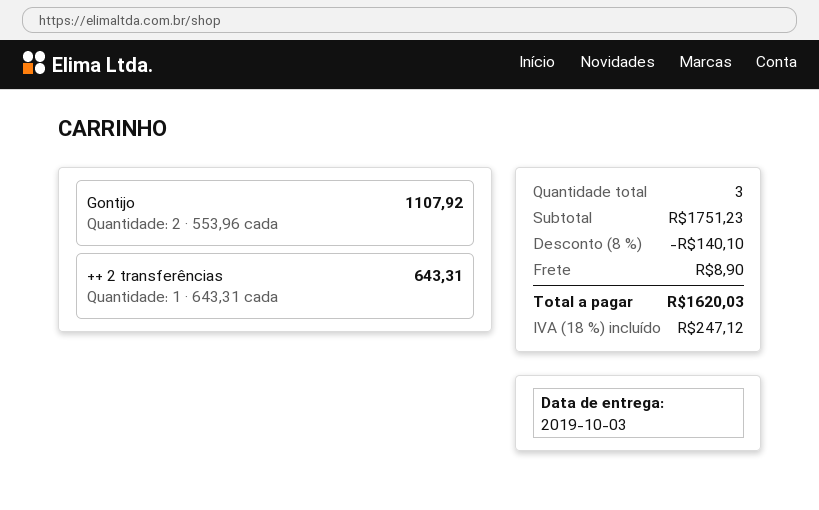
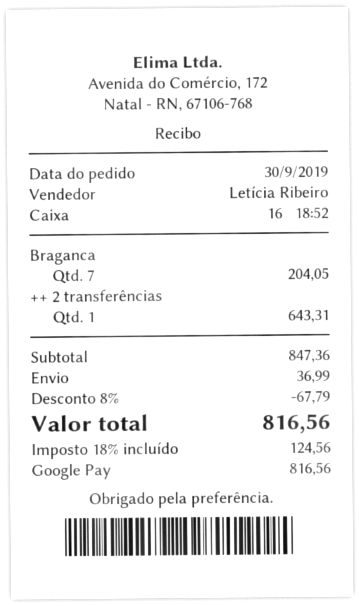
Gontijo: 2 for 1107.92 -> none
Braganca: none -> 7 for 204.05
subtotal: 1751.23 -> 847.36
discount: 8% = 140.10 -> 8% = 67.79
shipping: 8.90 -> 36.99
tax: 18% = 247.12 -> 18% = 124.56
total: 1620.03 -> 816.56

